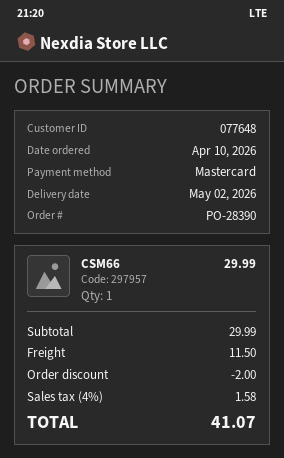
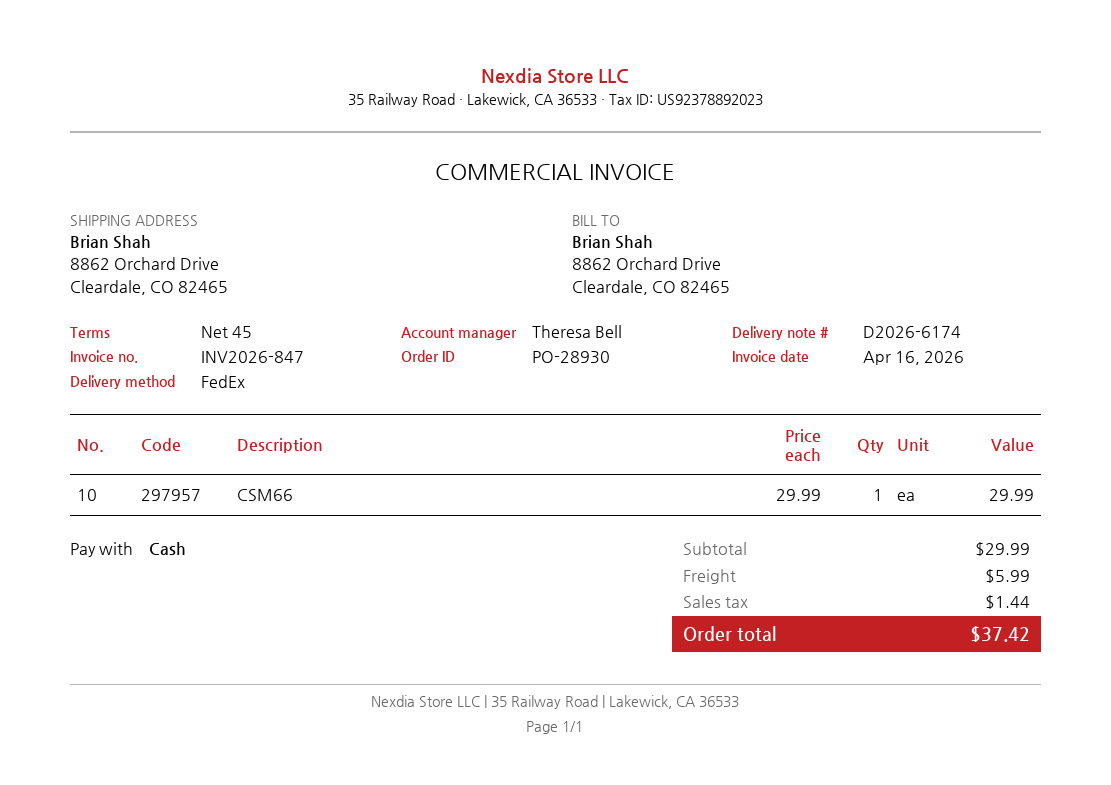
order number: PO-28390 -> PO-28930
payment method: Mastercard -> cash
discount: 2.00 -> none
shipping: 11.50 -> 5.99
tax: 1.58 -> 1.44
total: 41.07 -> 37.42

